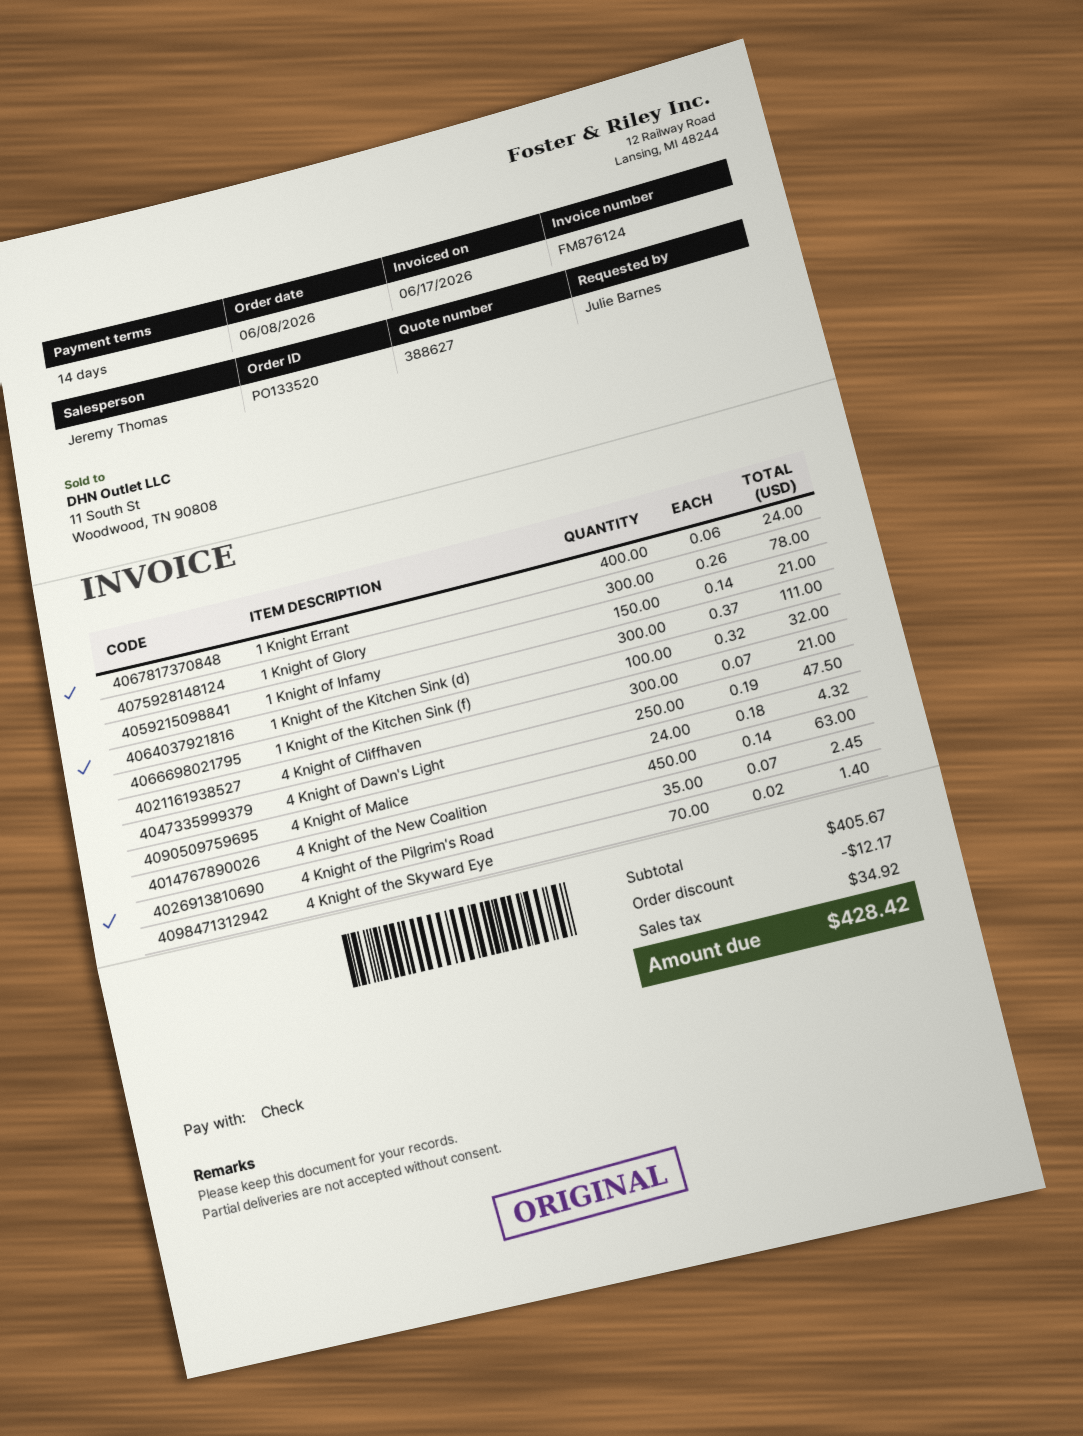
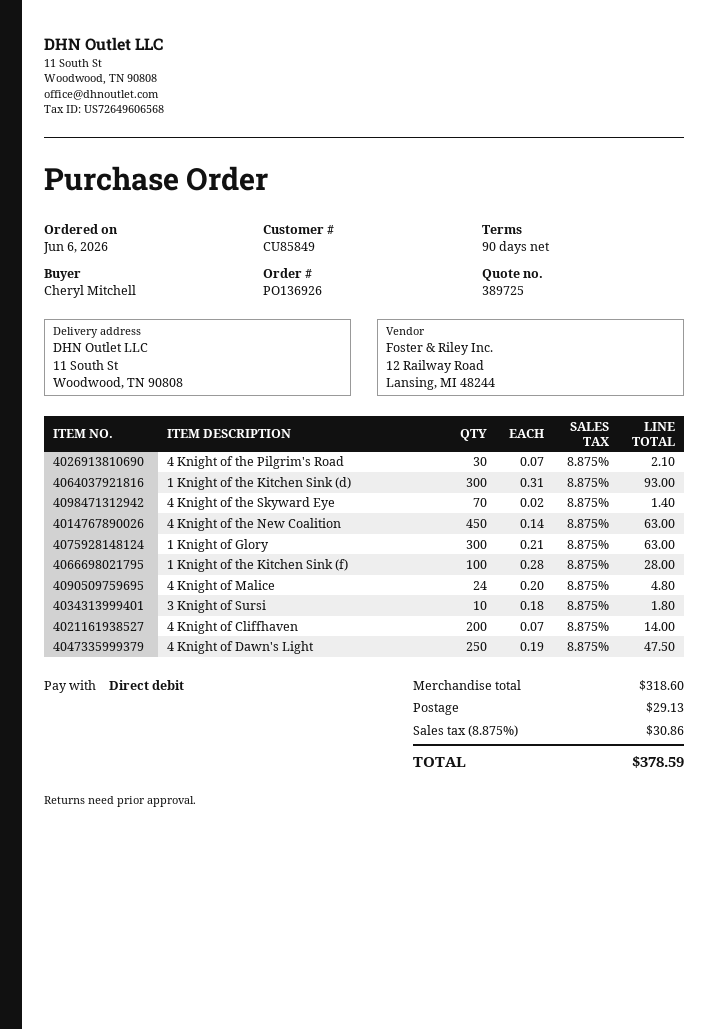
quote number: 388627 -> 389725
order number: PO133520 -> PO136926
order date: 2026-06-08 -> 2026-06-06
payment terms: 14 days -> 90 days
ordered by: Julie Barnes -> Cheryl Mitchell
payment method: cheque -> direct debit
1 Knight Errant: 400 x 0.06 = 24.00 -> none
1 Knight of Glory: 300 x 0.26 = 78.00 -> 300 x 0.21 = 63.00
1 Knight of Infamy: 150 x 0.14 = 21.00 -> none
1 Knight of the Kitchen Sink (d): 300 x 0.37 = 111.00 -> 300 x 0.31 = 93.00
1 Knight of the Kitchen Sink (f): 100 x 0.32 = 32.00 -> 100 x 0.28 = 28.00
4 Knight of Cliffhaven: 300 x 0.07 = 21.00 -> 200 x 0.07 = 14.00
4 Knight of Malice: 24 x 0.18 = 4.32 -> 24 x 0.20 = 4.80
4 Knight of the Pilgrim's Road: 35 x 0.07 = 2.45 -> 30 x 0.07 = 2.10
3 Knight of Sursi: none -> 10 x 0.18 = 1.80
subtotal: 405.67 -> 318.60
discount: 12.17 -> none
shipping: none -> 29.13
tax: 34.92 -> 30.86
total: 428.42 -> 378.59

